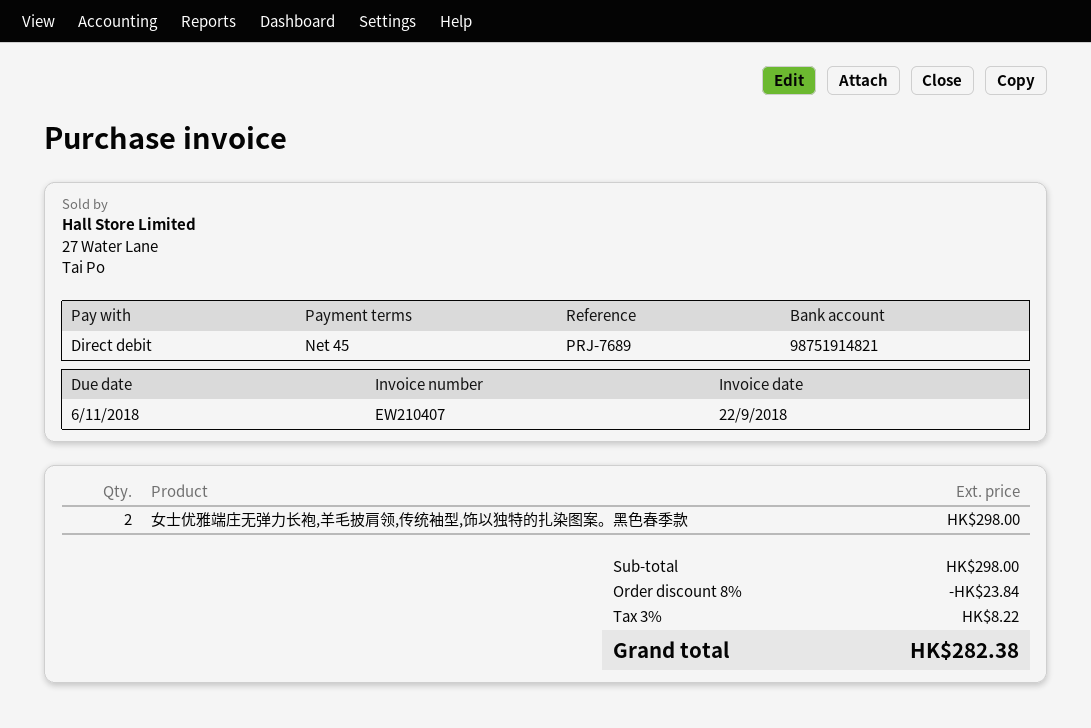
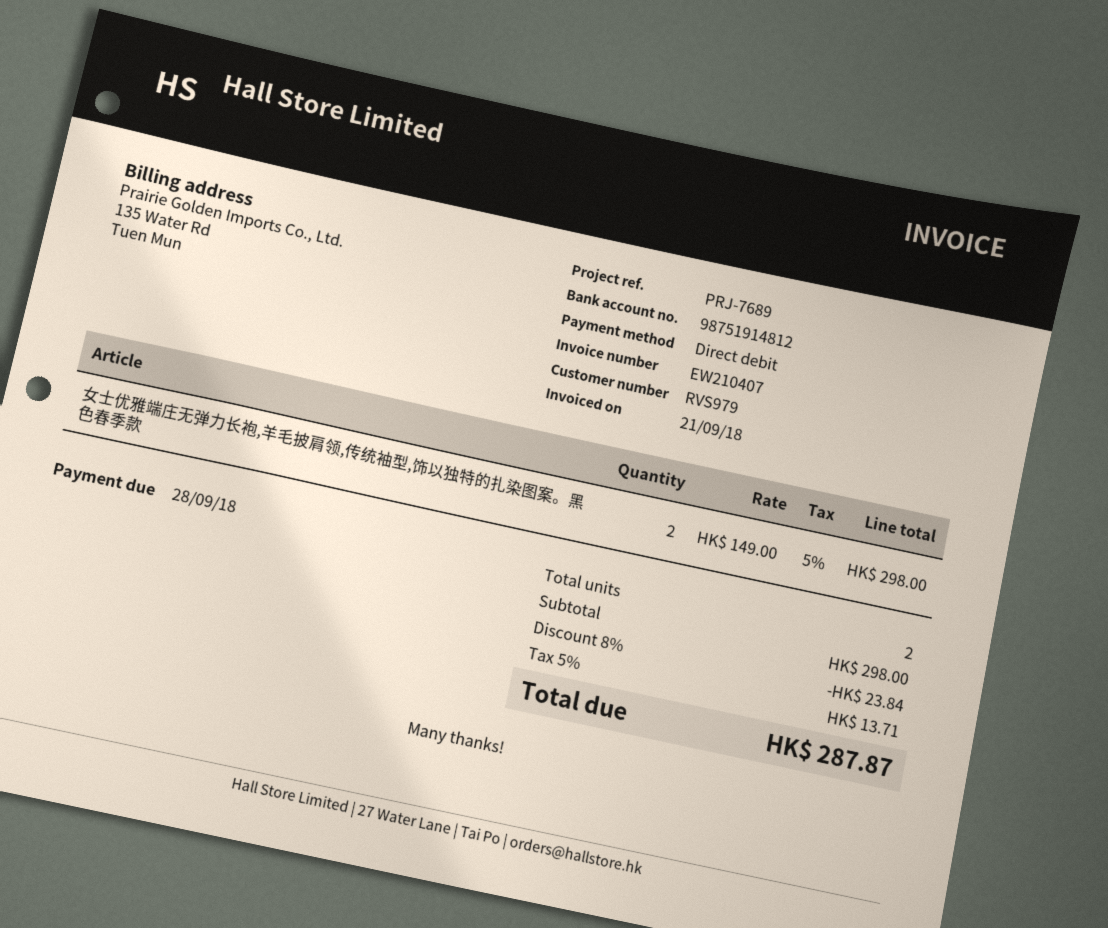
invoice date: 2018-09-22 -> 2018-09-21
due date: 2018-11-06 -> 2018-09-28
bank account: 98751914821 -> 98751914812
tax: 3% = 8.22 -> 5% = 13.71
total: 282.38 -> 287.87

